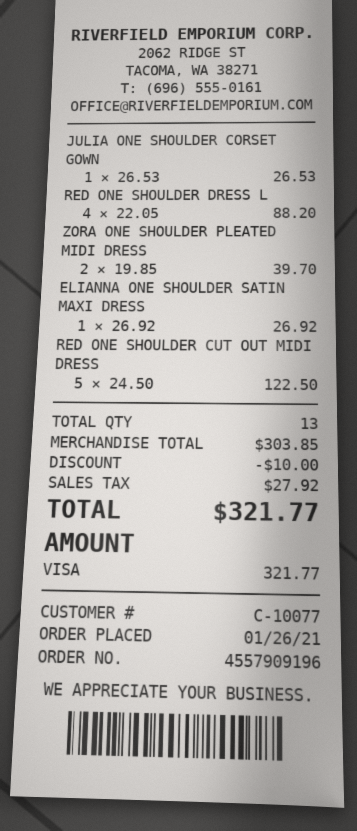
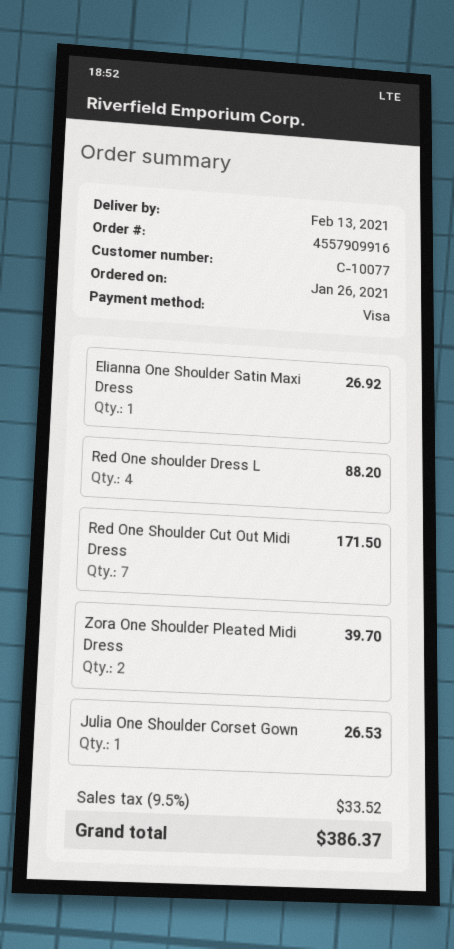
order number: 4557909196 -> 4557909916
RED ONE SHOULDER CUT OUT MIDI DRESS: 5 for 122.50 -> 7 for 171.50
discount: 10.00 -> none
tax: 27.92 -> 33.52
total: 321.77 -> 386.37

